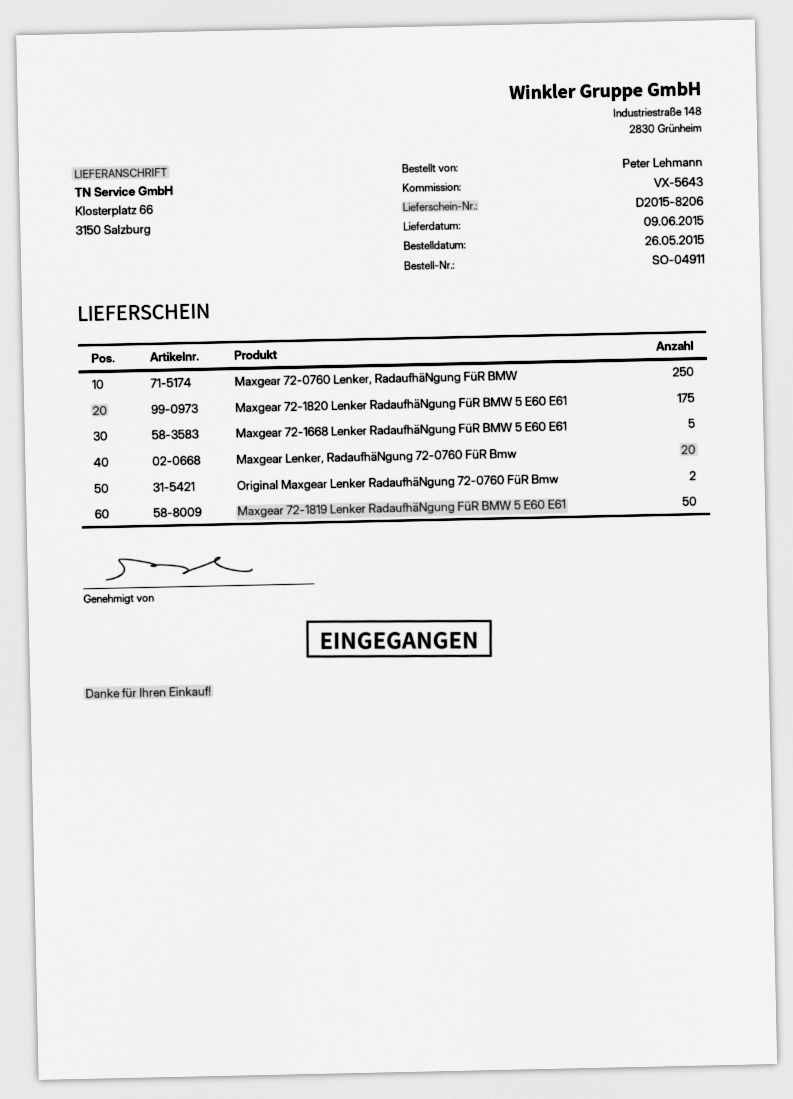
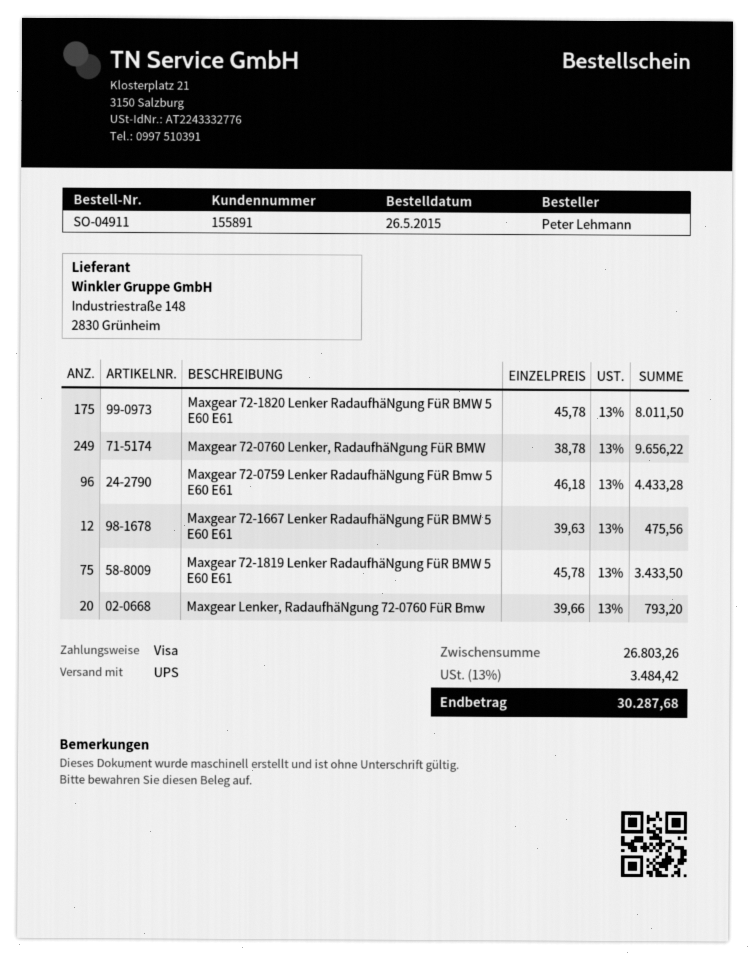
Maxgear 72-0760 Lenker, RadaufhäNgung FüR BMW: 250 -> 249
Maxgear 72-1668 Lenker RadaufhäNgung FüR BMW 5 E60 E61: 5 -> none
Original Maxgear Lenker RadaufhäNgung 72-0760 FüR Bmw: 2 -> none
Maxgear 72-1819 Lenker RadaufhäNgung FüR BMW 5 E60 E61: 50 -> 75
Maxgear 72-0759 Lenker RadaufhäNgung FüR Bmw 5 E60 E61: none -> 96
Maxgear 72-1667 Lenker RadaufhäNgung FüR BMW 5 E60 E61: none -> 12

